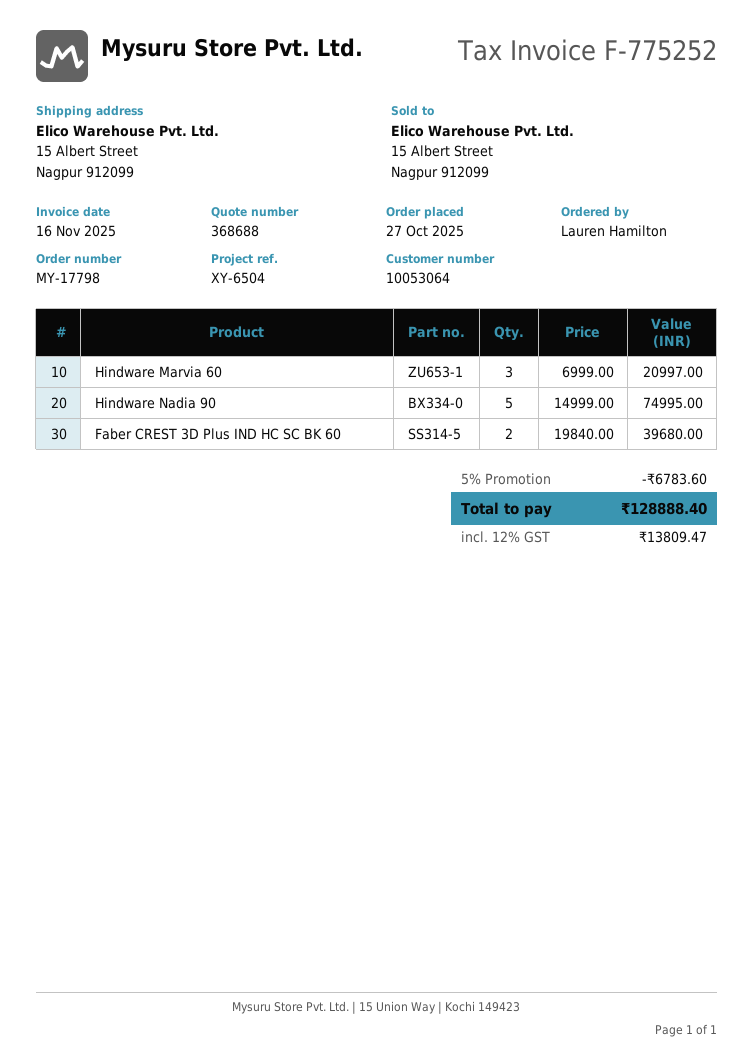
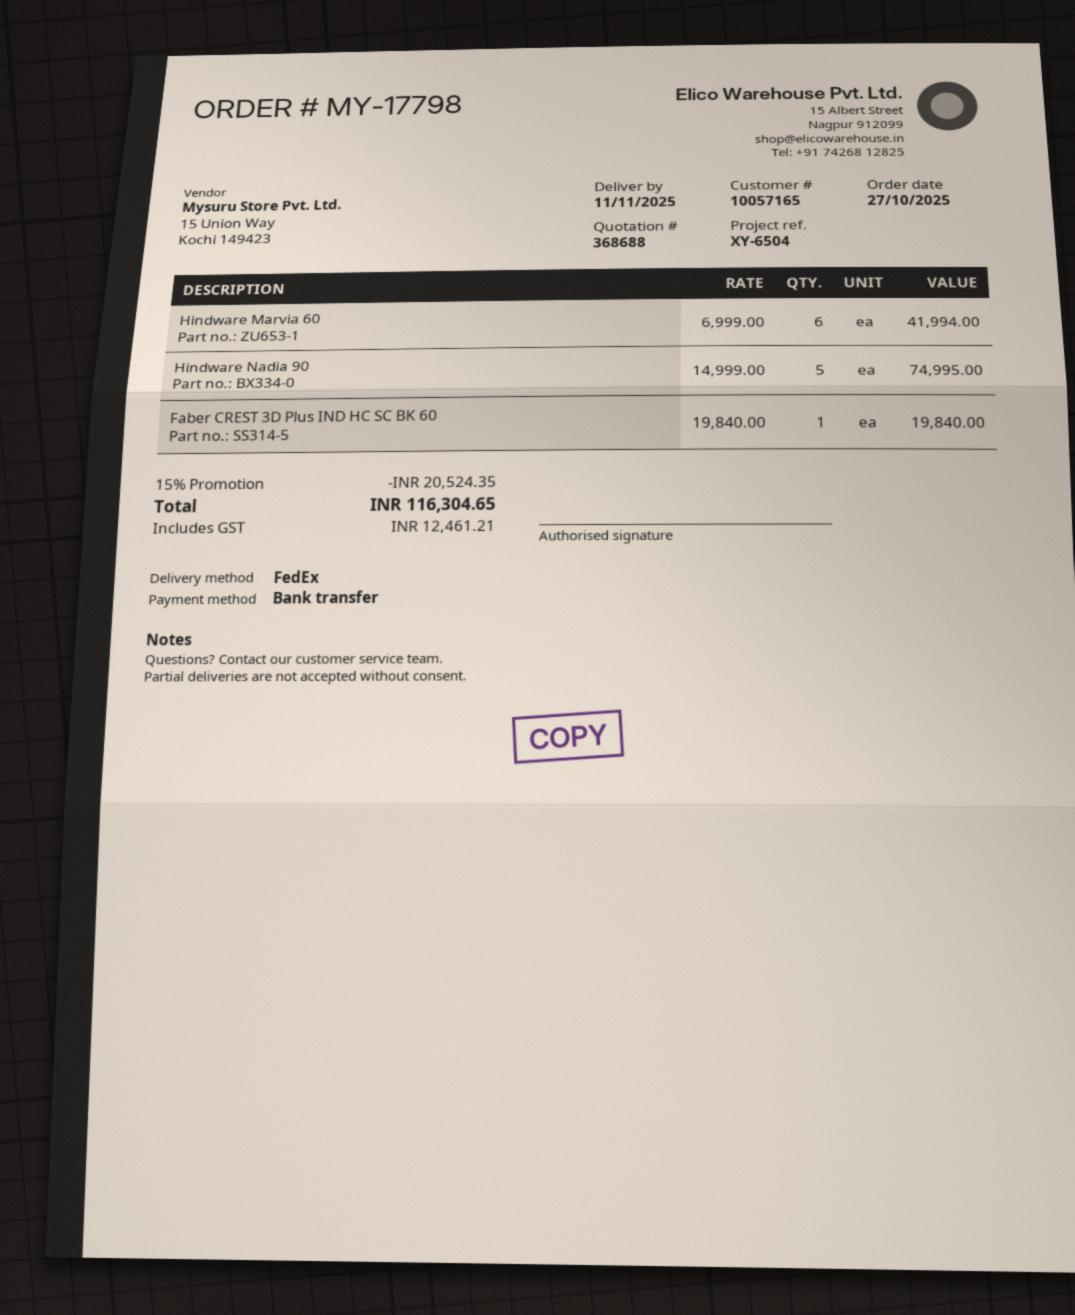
customer number: 10053064 -> 10057165
Hindware Marvia 60: 3 x 6999.00 = 20997.00 -> 6 x 6999.00 = 41994.00
Faber CREST 3D Plus IND HC SC BK 60: 2 x 19840.00 = 39680.00 -> 1 x 19840.00 = 19840.00
discount: 5% = 6783.60 -> 15% = 20524.35
tax: 13809.47 -> 12461.21
total: 128888.40 -> 116304.65

